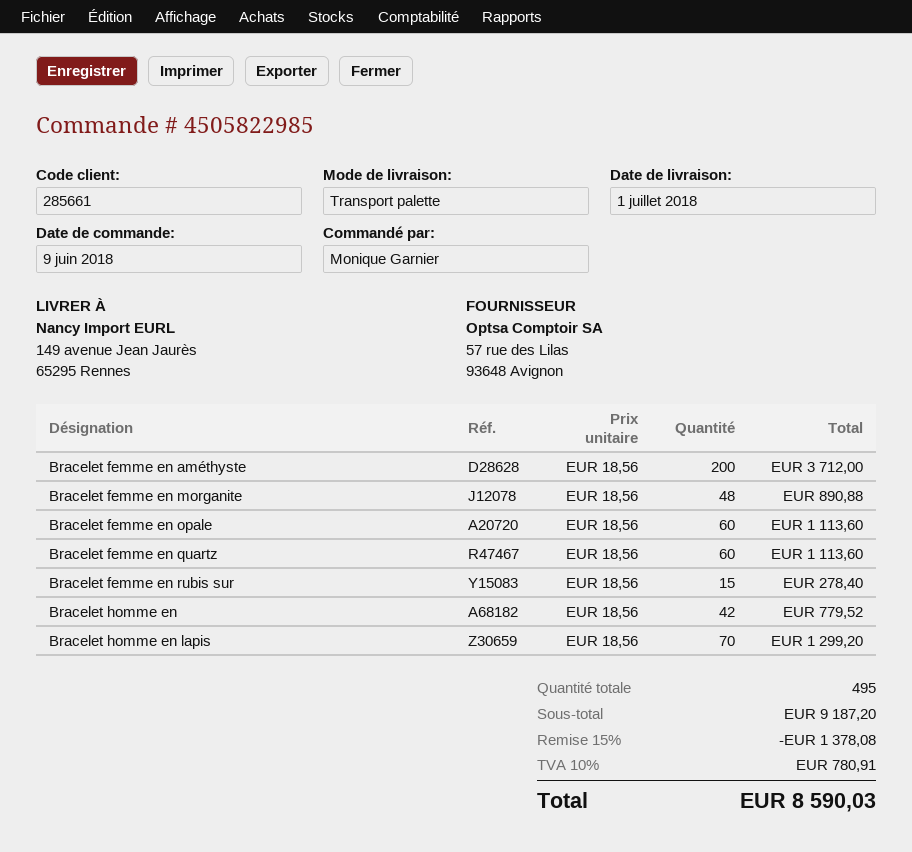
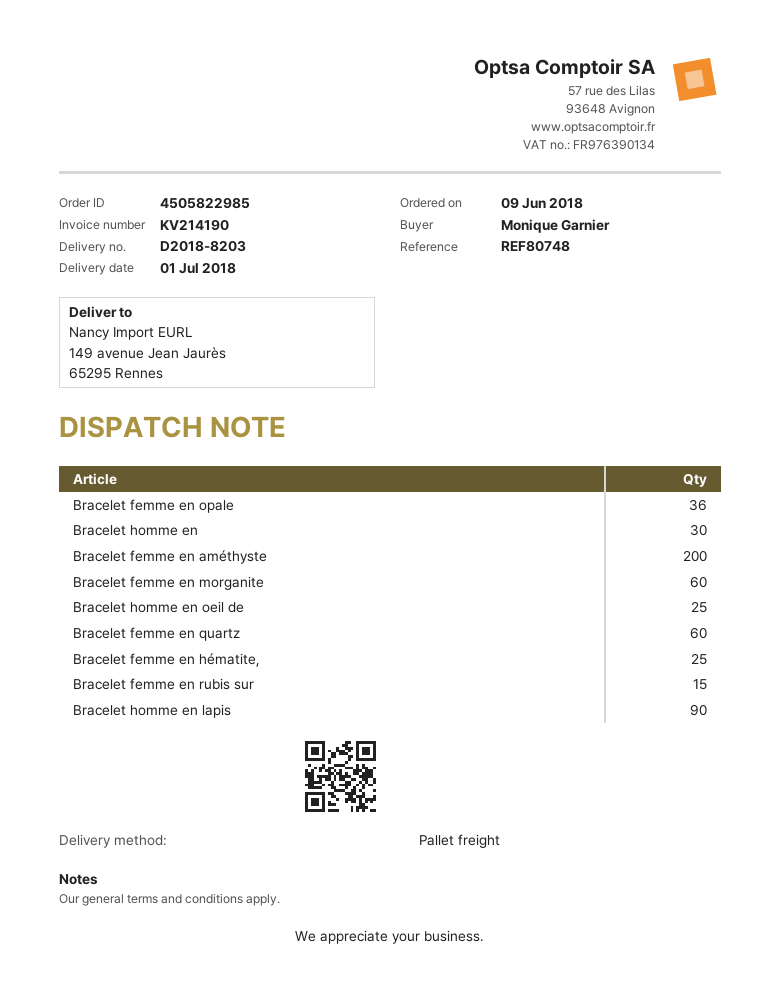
Bracelet femme en morganite: 48 -> 60
Bracelet femme en opale: 60 -> 36
Bracelet homme en: 42 -> 30
Bracelet homme en lapis: 70 -> 90
Bracelet homme en oeil de: none -> 25
Bracelet femme en hématite,: none -> 25

